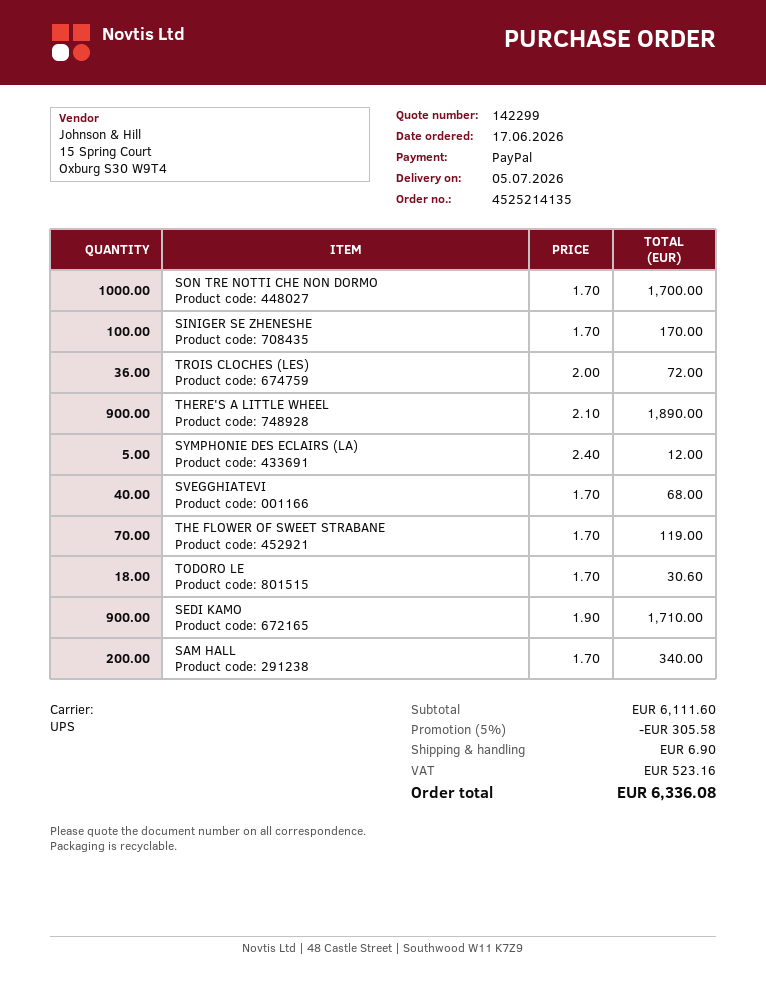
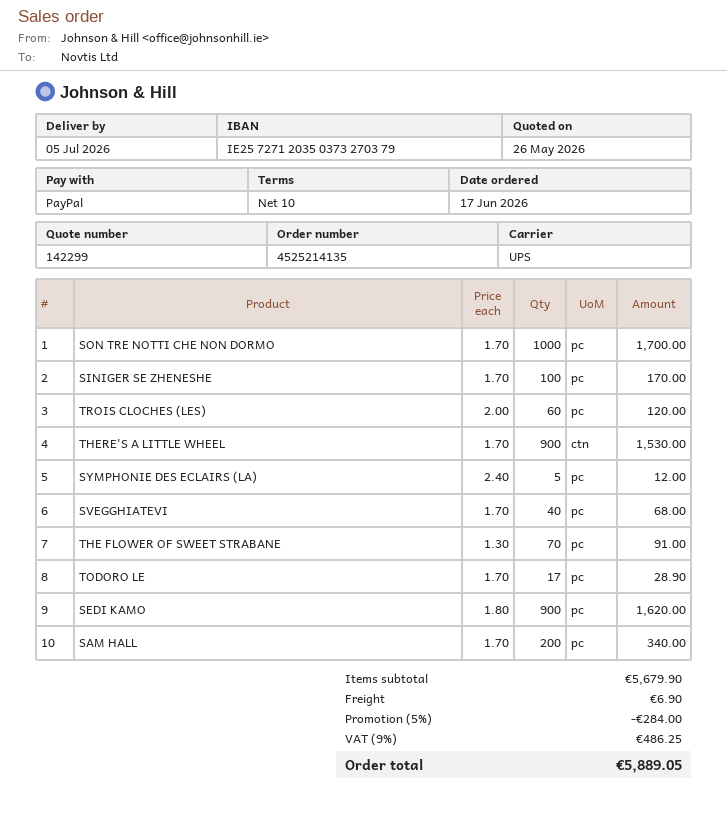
TROIS CLOCHES (LES): 36 x 2.00 = 72.00 -> 60 x 2.00 = 120.00
THERE'S A LITTLE WHEEL: 900 x 2.10 = 1890.00 -> 900 x 1.70 = 1530.00
THE FLOWER OF SWEET STRABANE: 70 x 1.70 = 119.00 -> 70 x 1.30 = 91.00
TODORO LE: 18 x 1.70 = 30.60 -> 17 x 1.70 = 28.90
SEDI KAMO: 900 x 1.90 = 1710.00 -> 900 x 1.80 = 1620.00
subtotal: 6111.60 -> 5679.90
discount: 5% = 305.58 -> 5% = 284.00
tax: 523.16 -> 486.25
total: 6336.08 -> 5889.05

